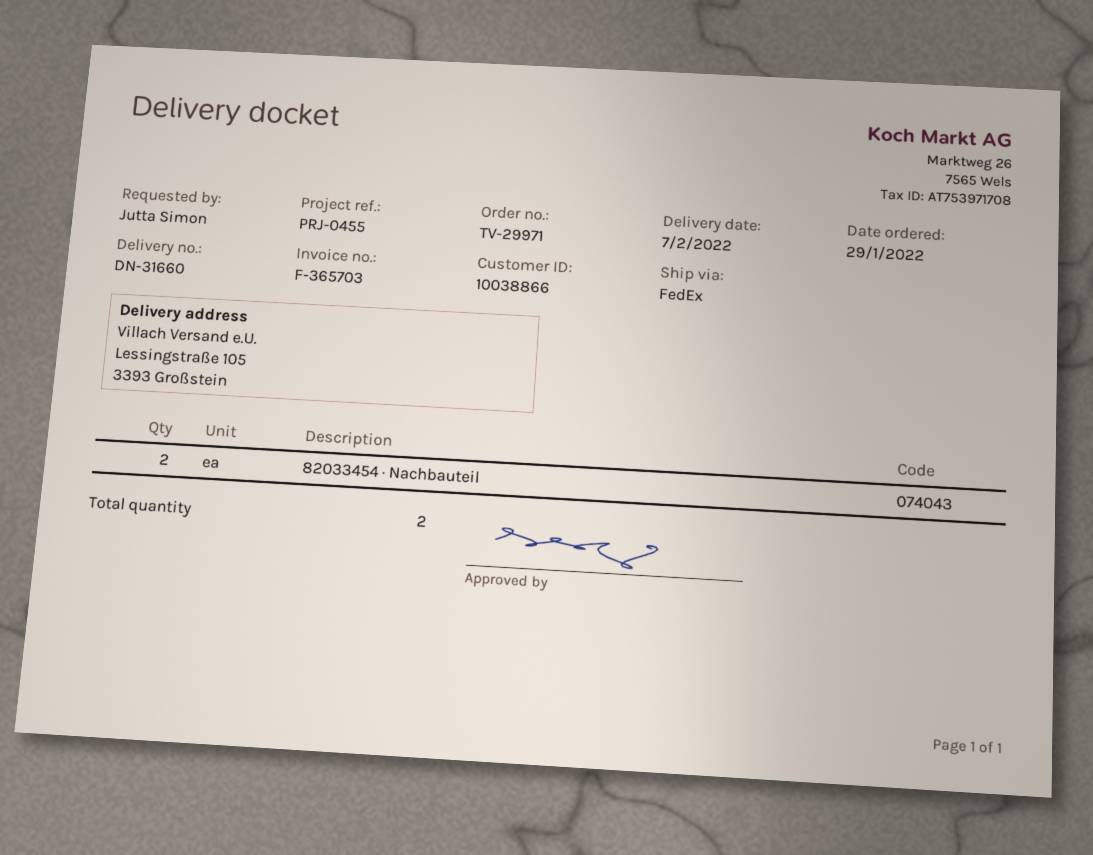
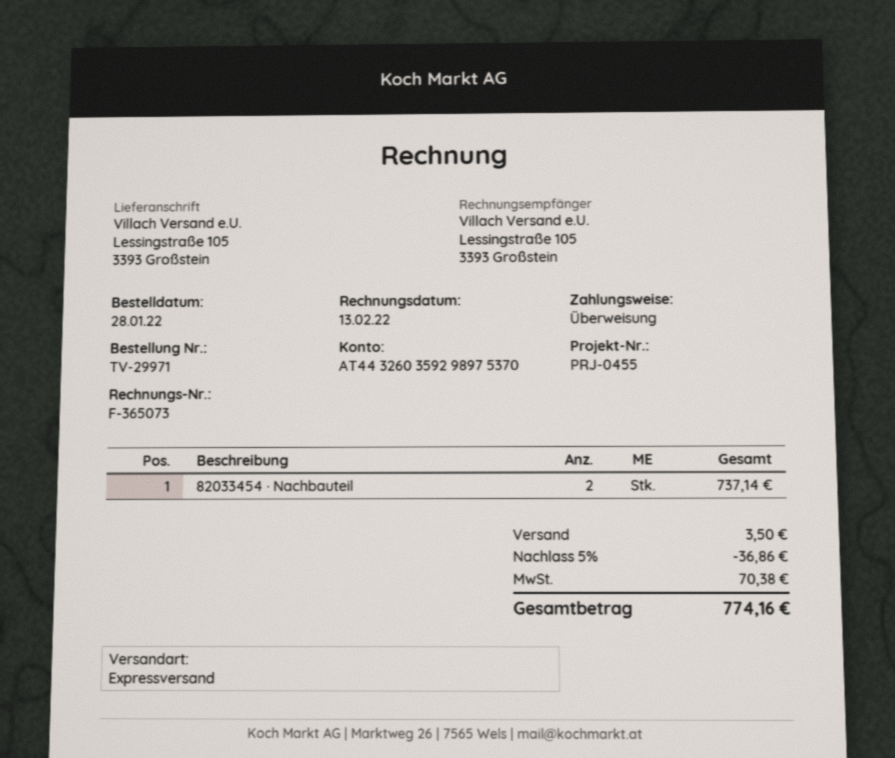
order date: 2022-01-29 -> 2022-01-28
invoice number: F-365703 -> F-365073
shipping method: FedEx -> express

